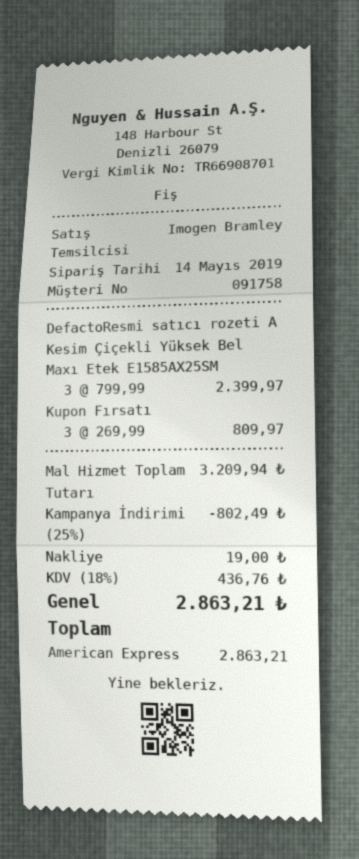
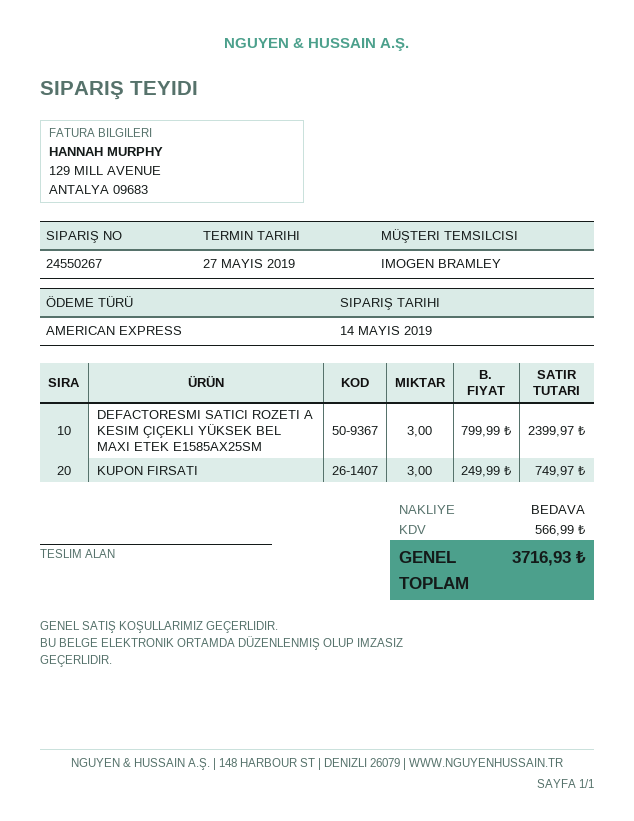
Kupon Fırsatı: 3 x 269.99 = 809.97 -> 3 x 249.99 = 749.97
discount: 25% = 802.49 -> none
shipping: 19.00 -> 0.00
tax: 436.76 -> 566.99
total: 2863.21 -> 3716.93

